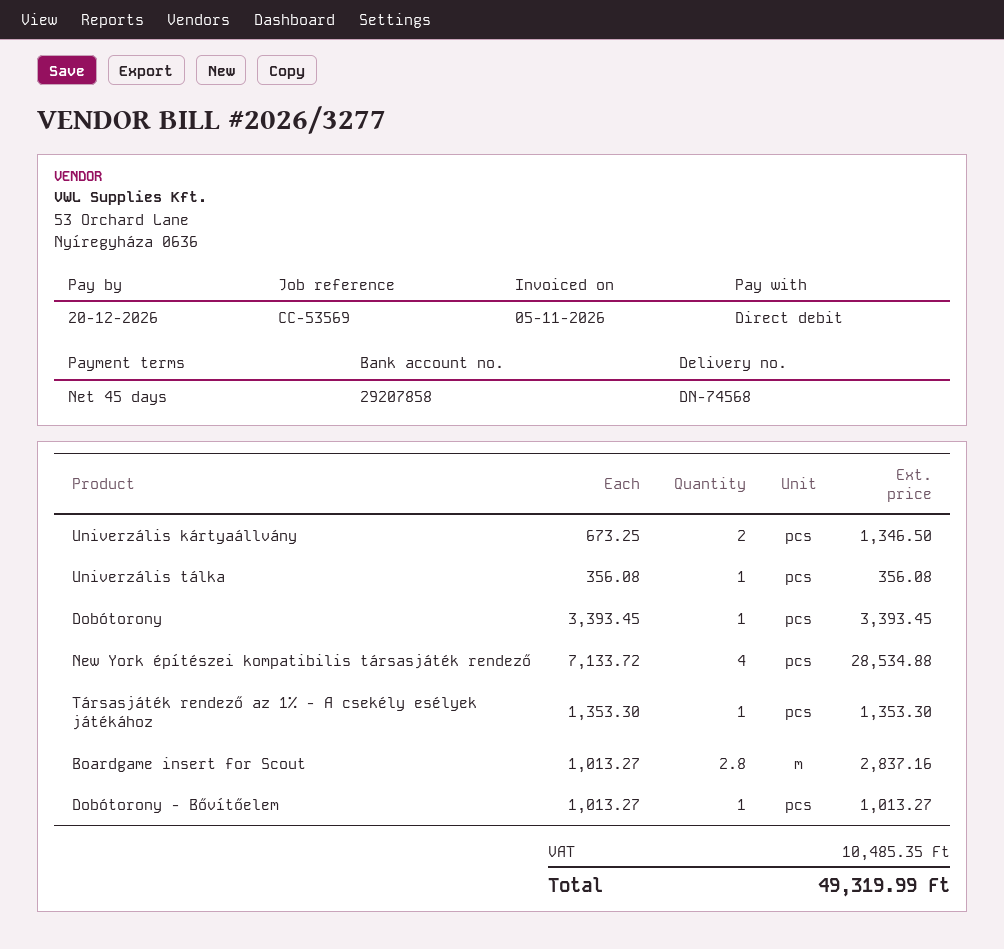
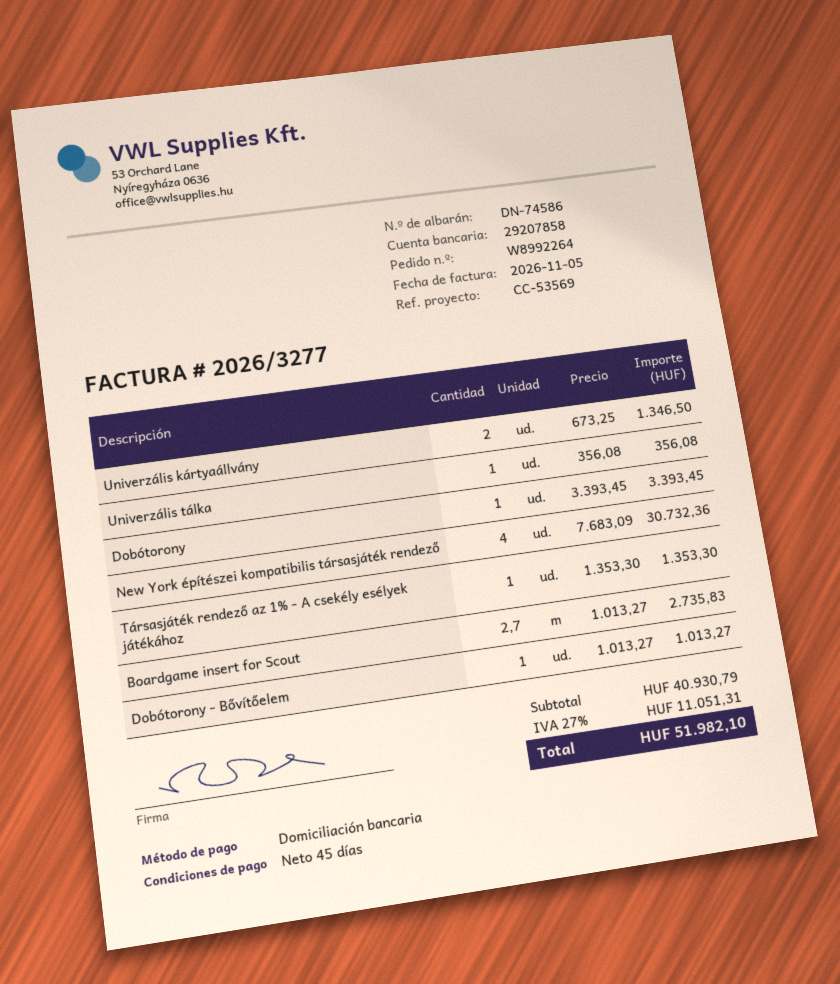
delivery note number: DN-74568 -> DN-74586
New York építészei kompatibilis társasjáték rendező: 4 x 7133.72 = 28534.88 -> 4 x 7683.09 = 30732.36
Boardgame insert for Scout: 2.8 x 1013.27 = 2837.16 -> 2.7 x 1013.27 = 2735.83
tax: 10485.35 -> 11051.31
total: 49319.99 -> 51982.10

